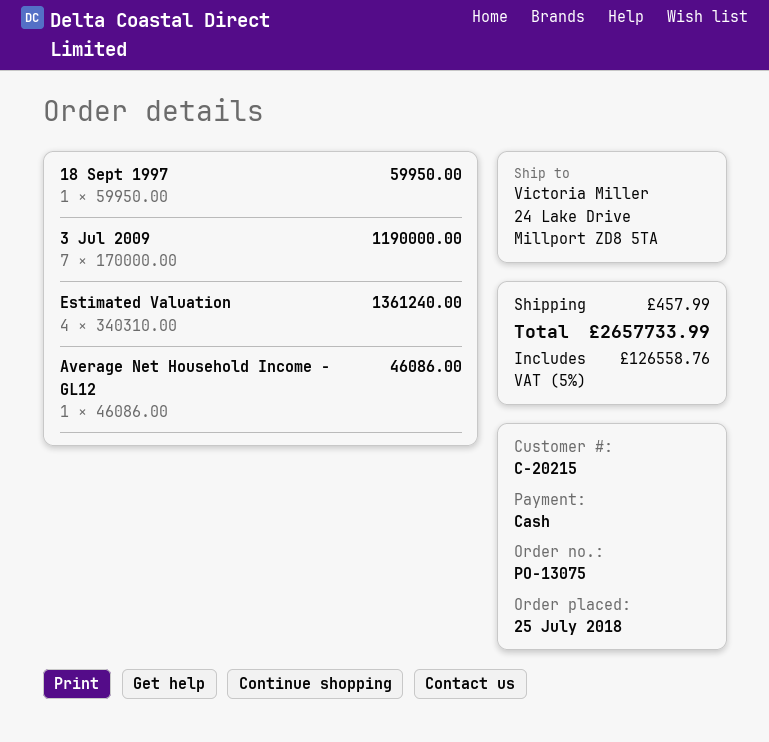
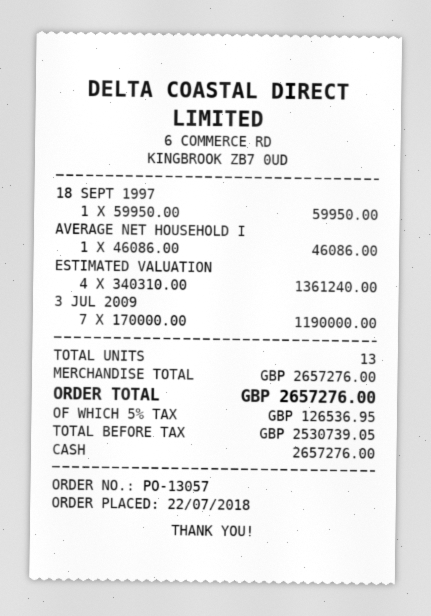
order number: PO-13075 -> PO-13057
order date: 2018-07-25 -> 2018-07-22
shipping: 457.99 -> none
tax: 5% = 126558.76 -> 5% = 126536.95
total: 2657733.99 -> 2657276.00

